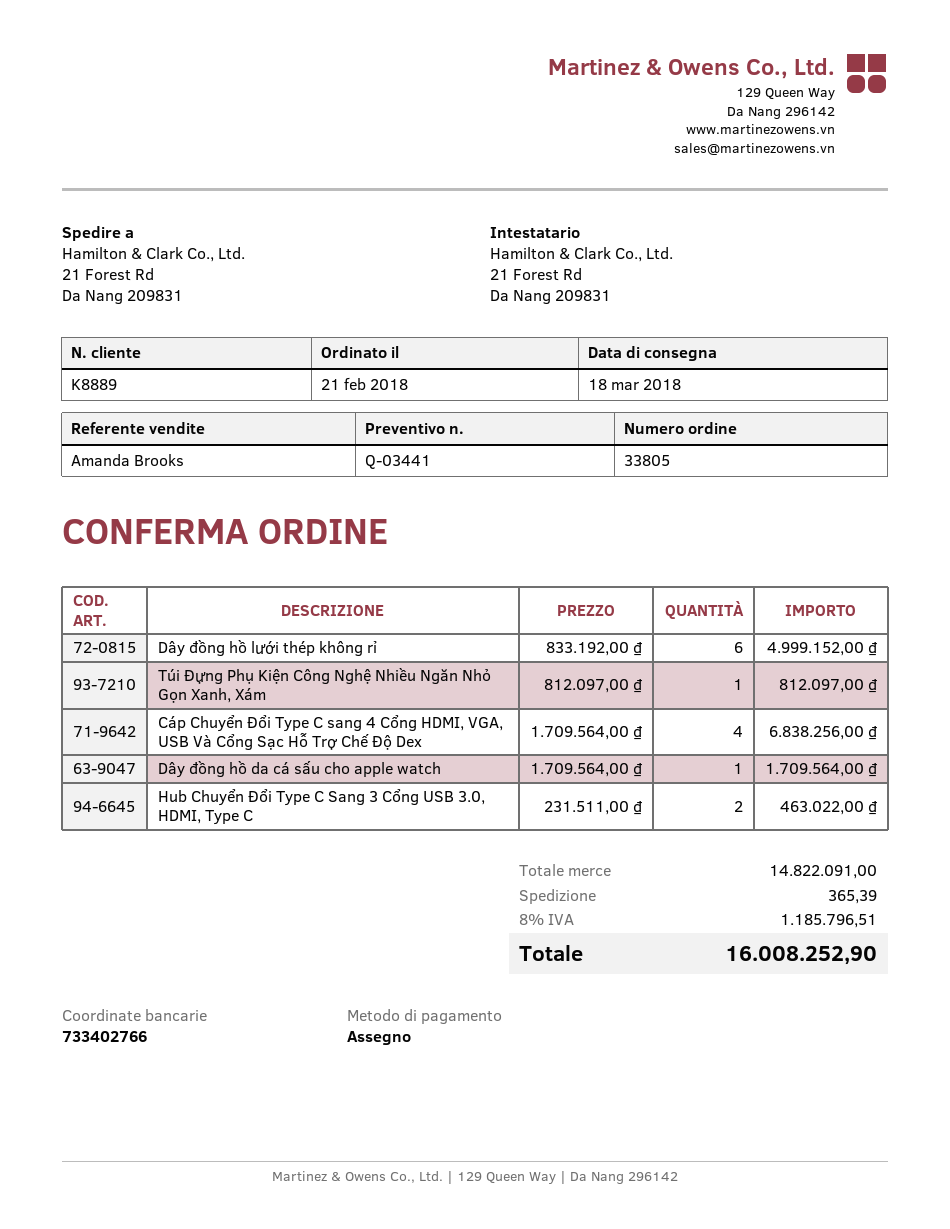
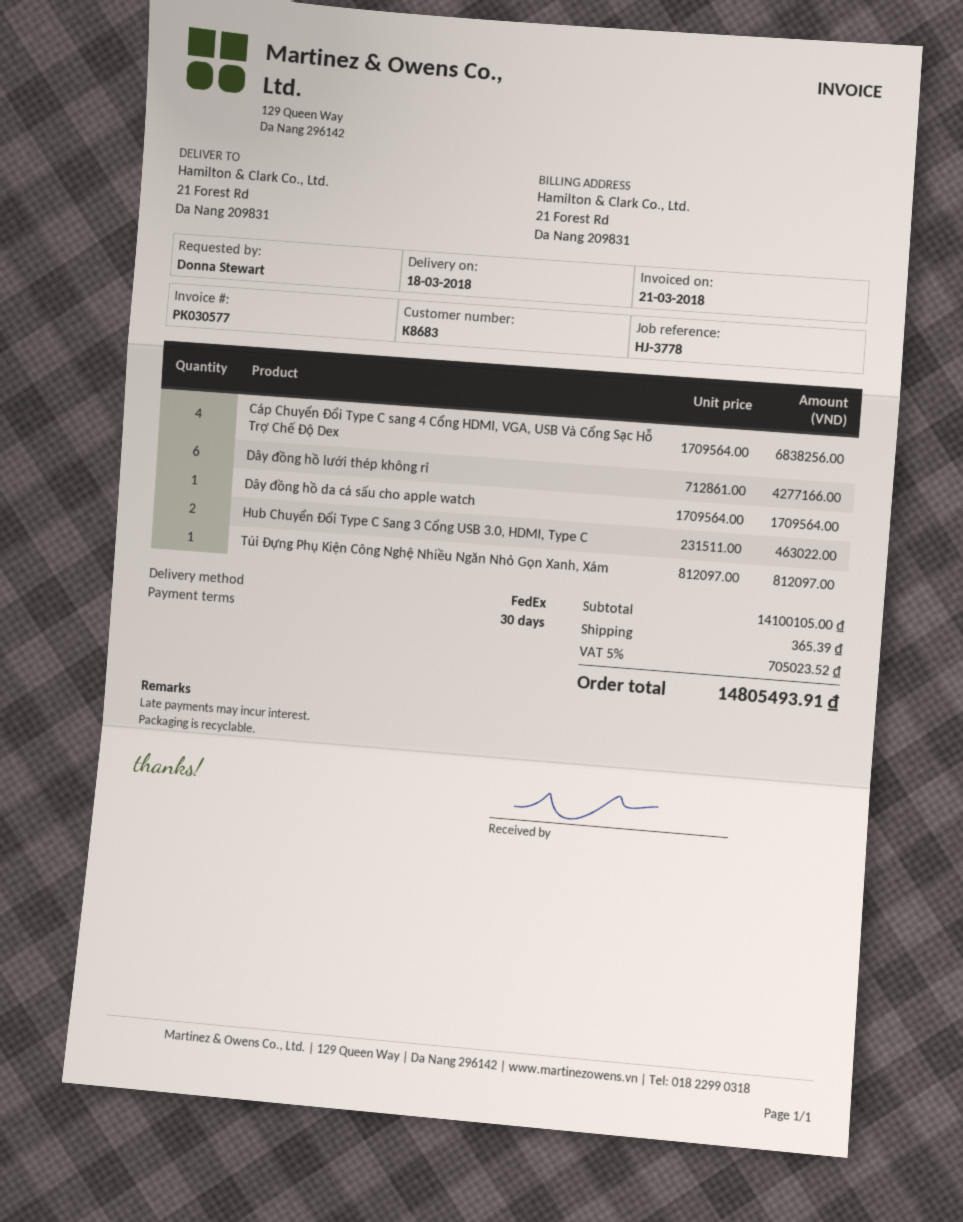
customer number: K8889 -> K8683
Dây đồng hồ lưới thép không rỉ: 6 x 833192.00 = 4999152.00 -> 6 x 712861.00 = 4277166.00
subtotal: 14822091.00 -> 14100105.00
tax: 8% = 1185796.51 -> 5% = 705023.52
total: 16008252.90 -> 14805493.91

